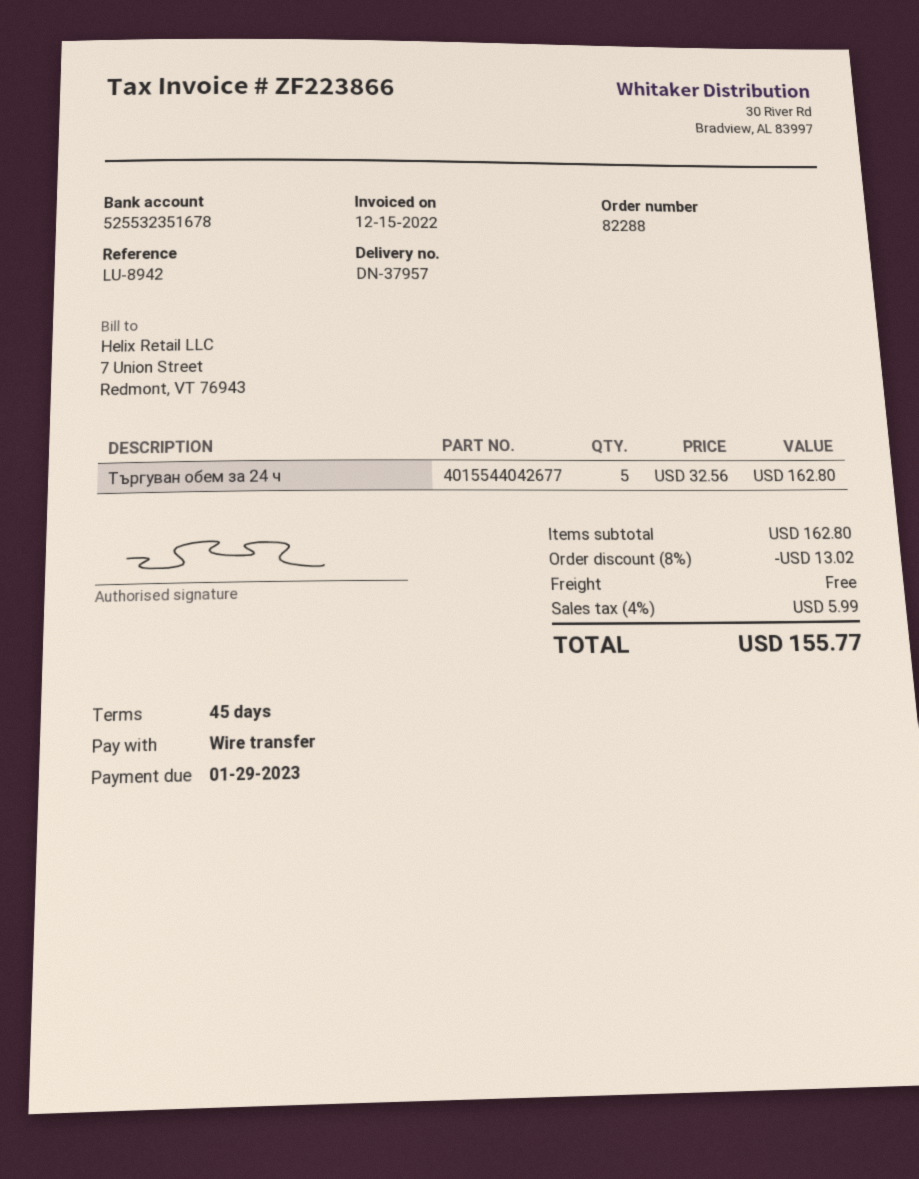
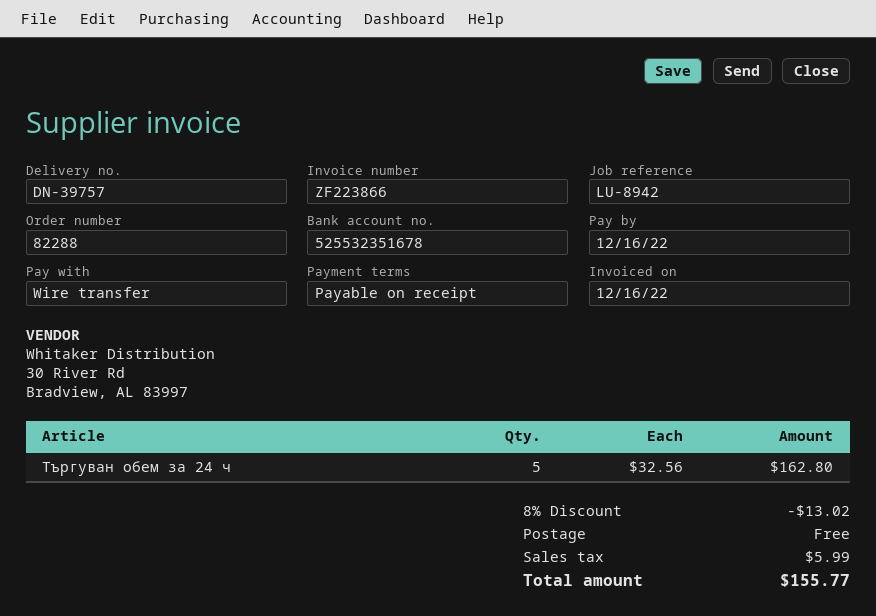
delivery note number: DN-37957 -> DN-39757
invoice date: 2022-12-15 -> 2022-12-16
payment terms: 45 days -> on receipt
due date: 2023-01-29 -> 2022-12-16

